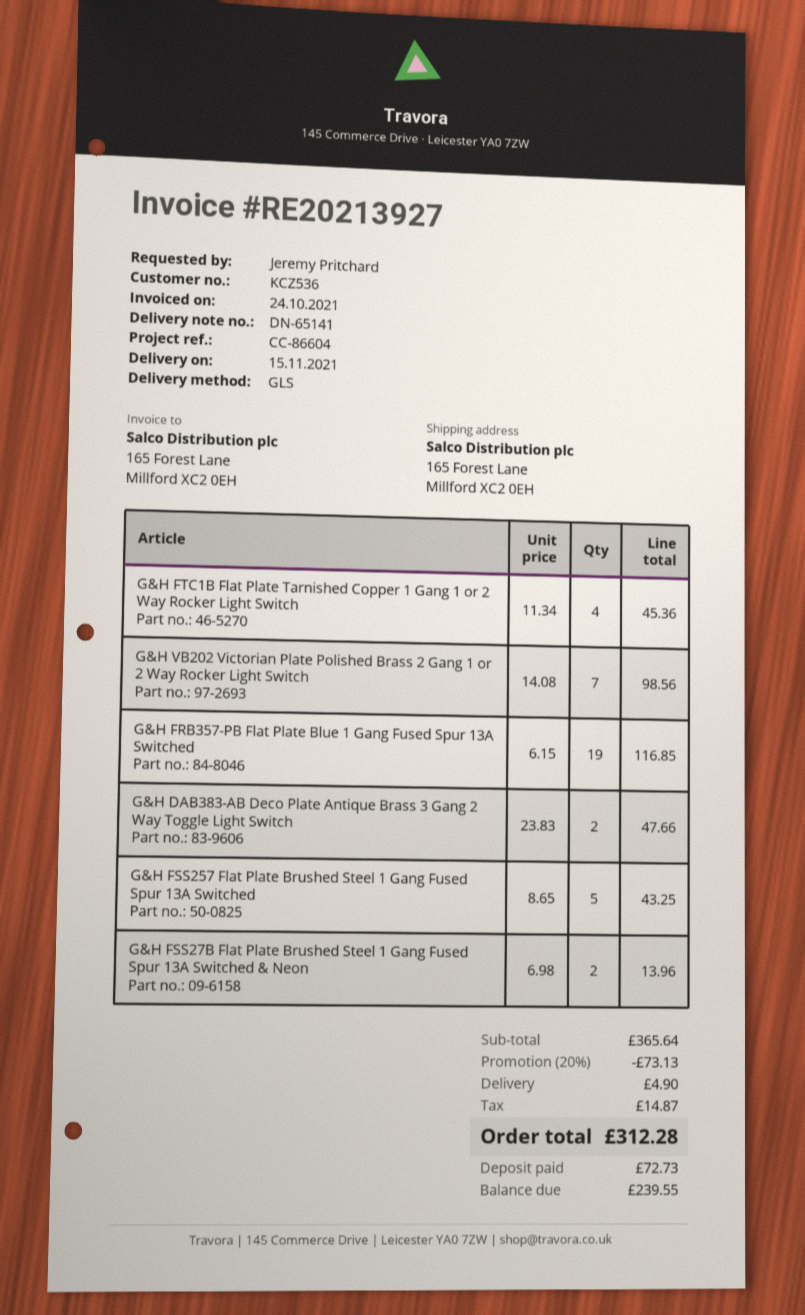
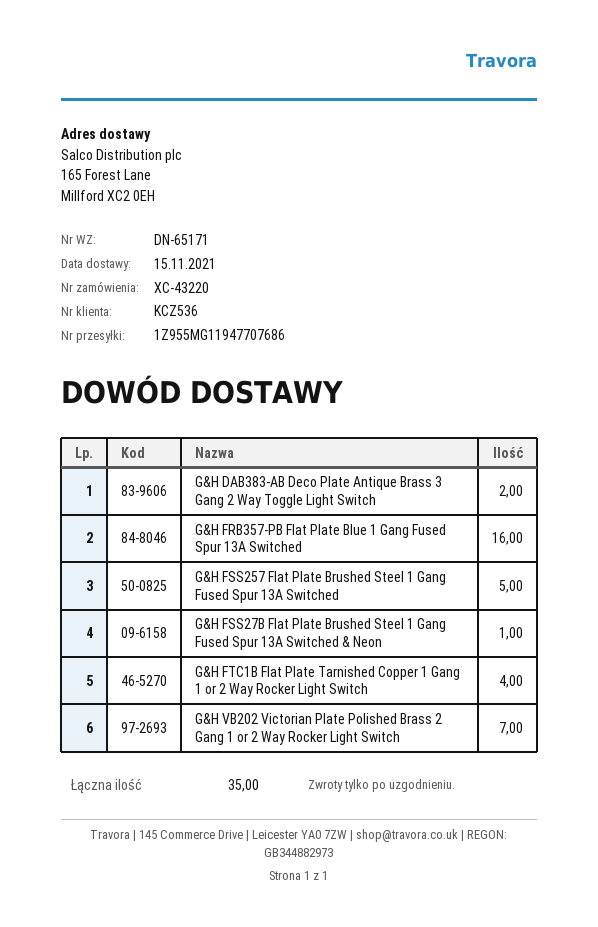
delivery note number: DN-65141 -> DN-65171
G&H FRB357-PB Flat Plate Blue 1 Gang Fused Spur 13A Switched: 19 -> 16
G&H FSS27B Flat Plate Brushed Steel 1 Gang Fused Spur 13A Switched & Neon: 2 -> 1

